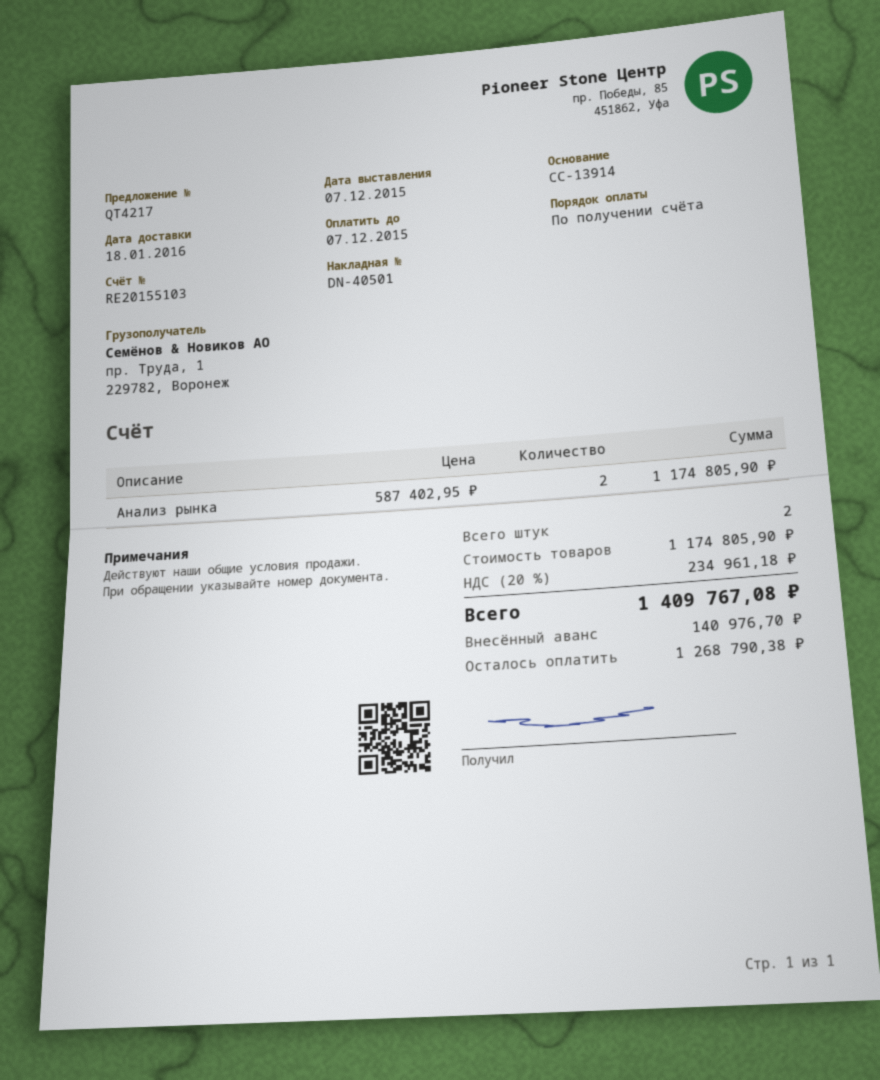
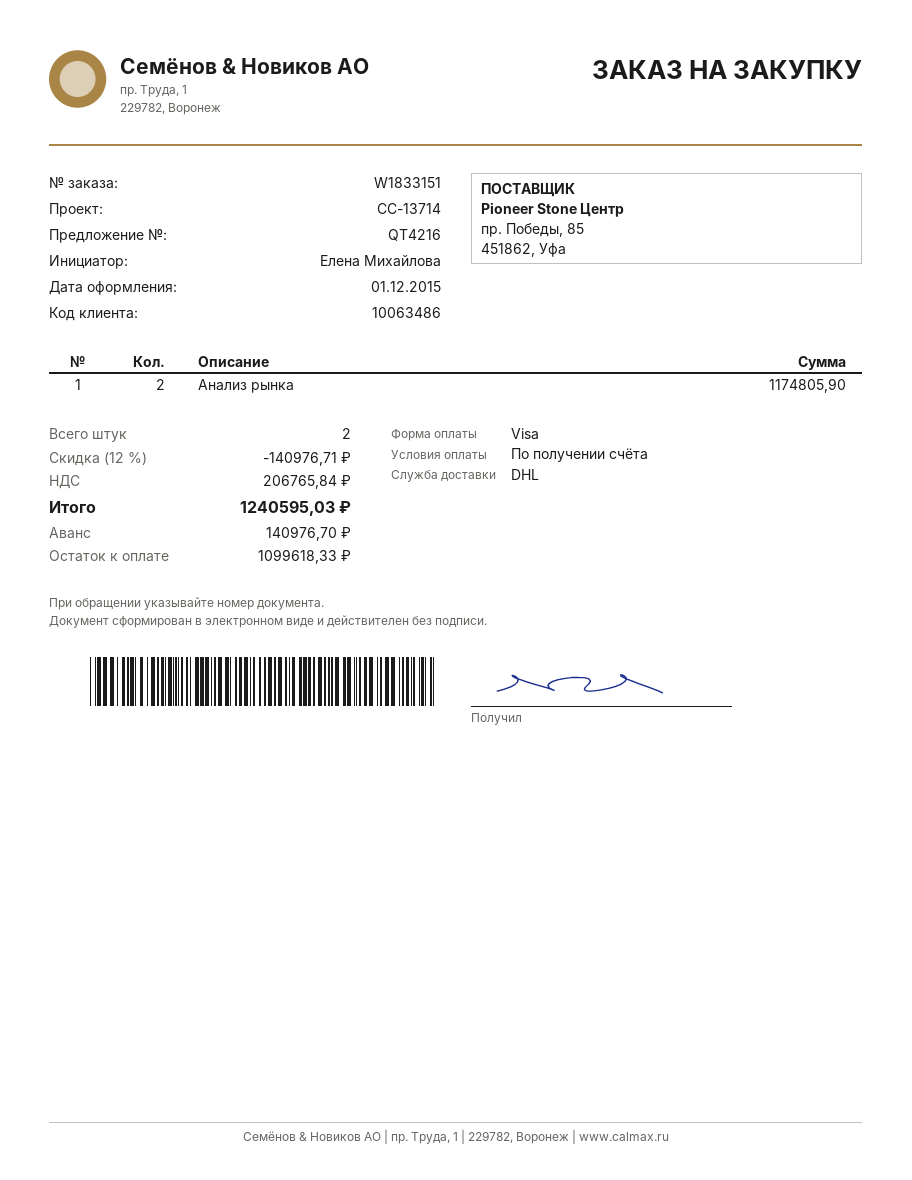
quote number: QT4217 -> QT4216
reference: CC-13914 -> CC-13714
discount: none -> 12% = 140976.71
tax: 234961.18 -> 206765.84
total: 1409767.08 -> 1240595.03
balance: 1268790.38 -> 1099618.33

